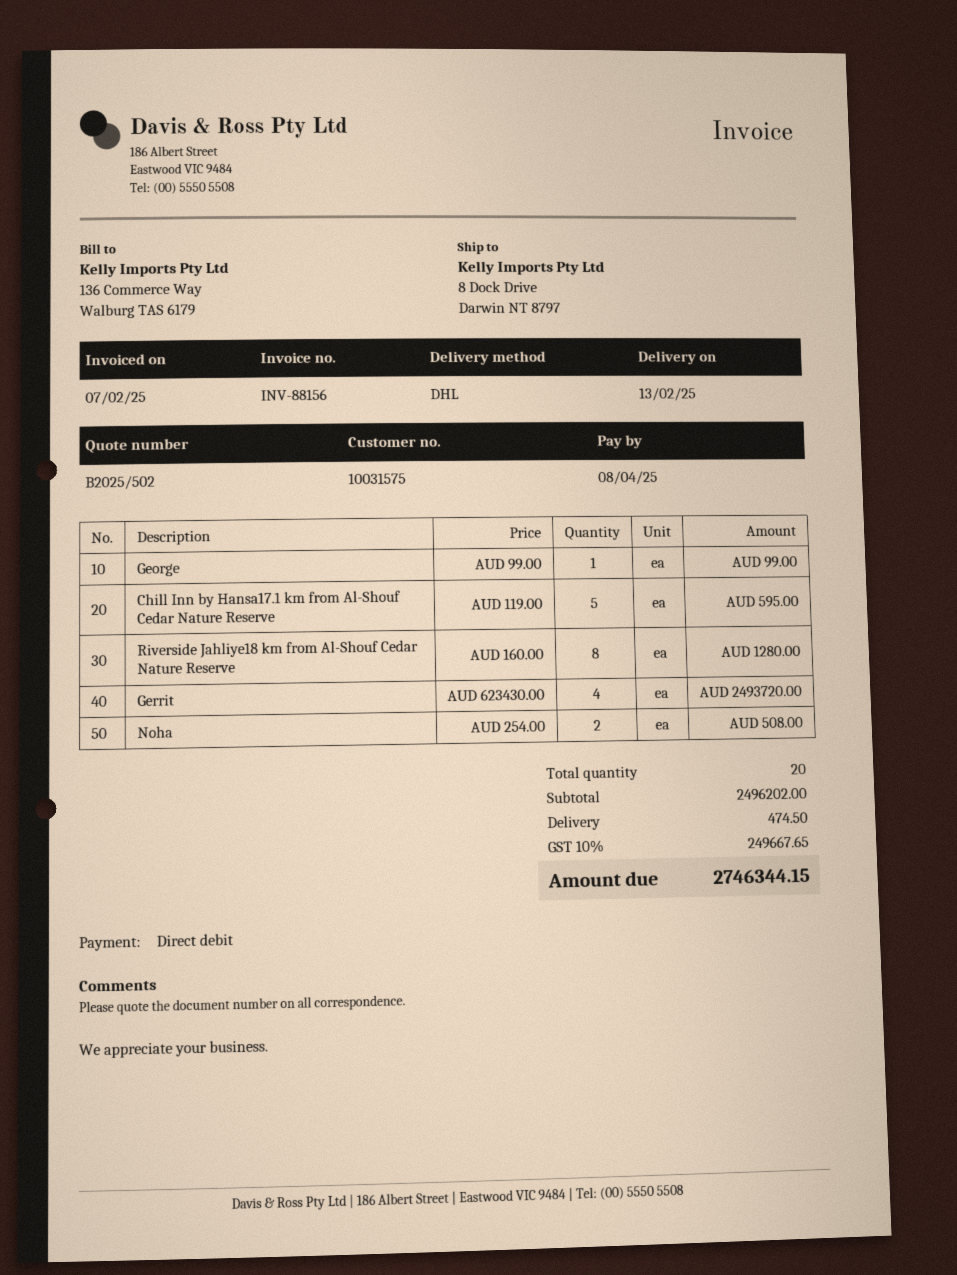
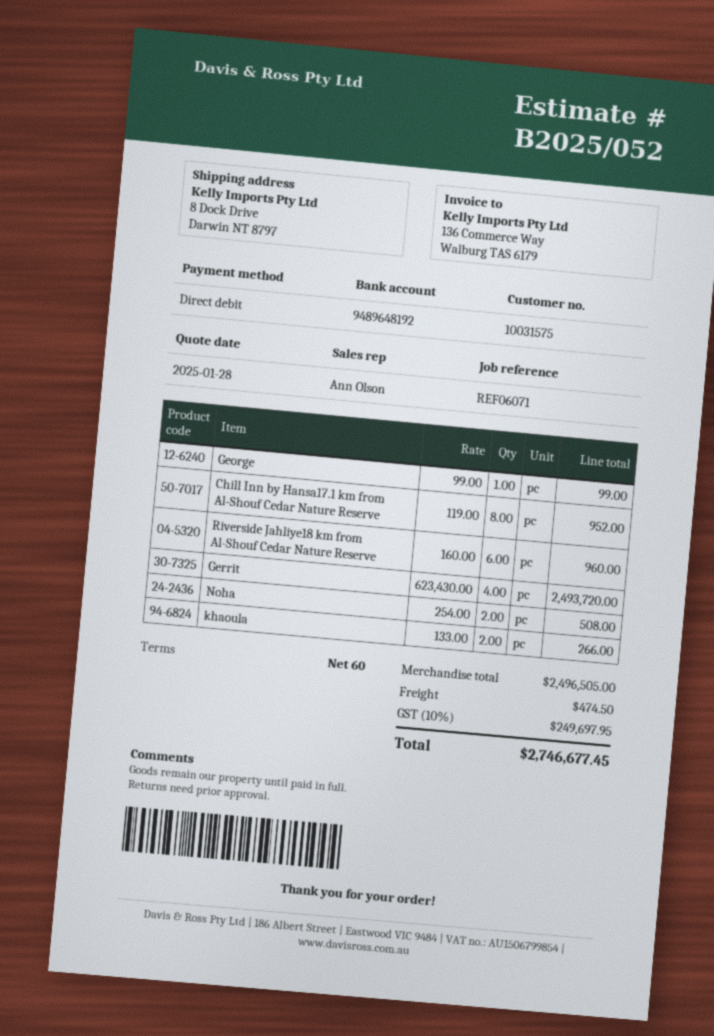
quote number: B2025/502 -> B2025/052
Chill Inn by Hansa17.1 km from Al-Shouf Cedar Nature Reserve: 5 x 119.00 = 595.00 -> 8 x 119.00 = 952.00
Riverside Jahliye18 km from Al-Shouf Cedar Nature Reserve: 8 x 160.00 = 1280.00 -> 6 x 160.00 = 960.00
khaoula: none -> 2 x 133.00 = 266.00
subtotal: 2496202.00 -> 2496505.00
tax: 10% = 249667.65 -> 10% = 249697.95
total: 2746344.15 -> 2746677.45

